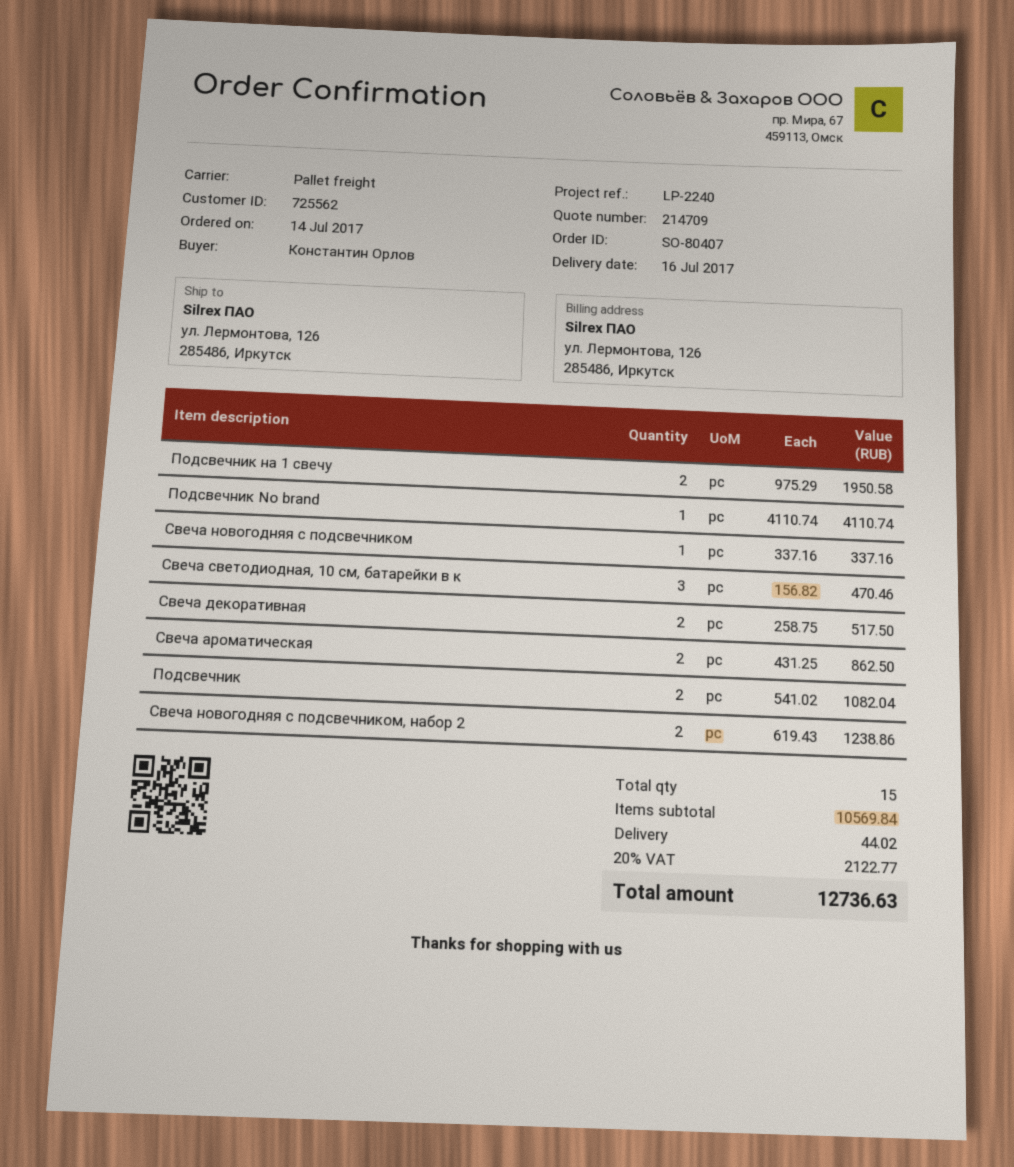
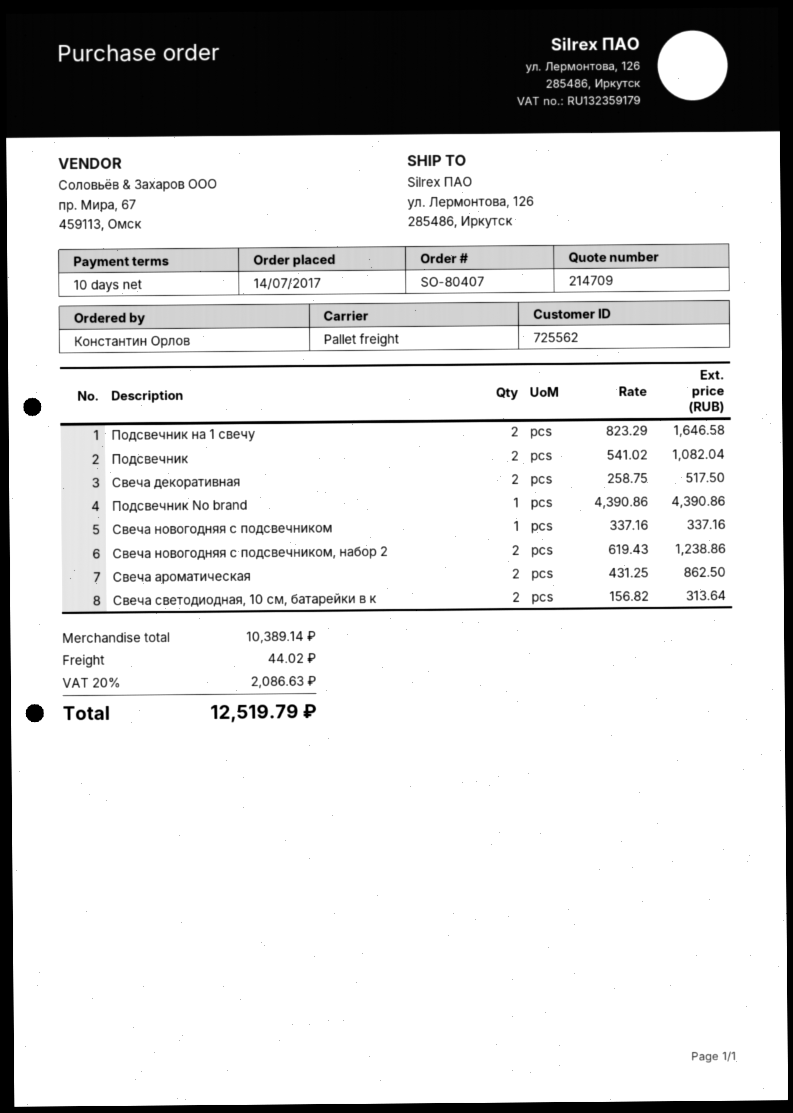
Подсвечник на 1 свечу: 2 x 975.29 = 1950.58 -> 2 x 823.29 = 1646.58
Подсвечник No brand: 1 x 4110.74 = 4110.74 -> 1 x 4390.86 = 4390.86
Свеча светодиодная, 10 см, батарейки в к: 3 x 156.82 = 470.46 -> 2 x 156.82 = 313.64
subtotal: 10569.84 -> 10389.14
tax: 20% = 2122.77 -> 20% = 2086.63
total: 12736.63 -> 12519.79

